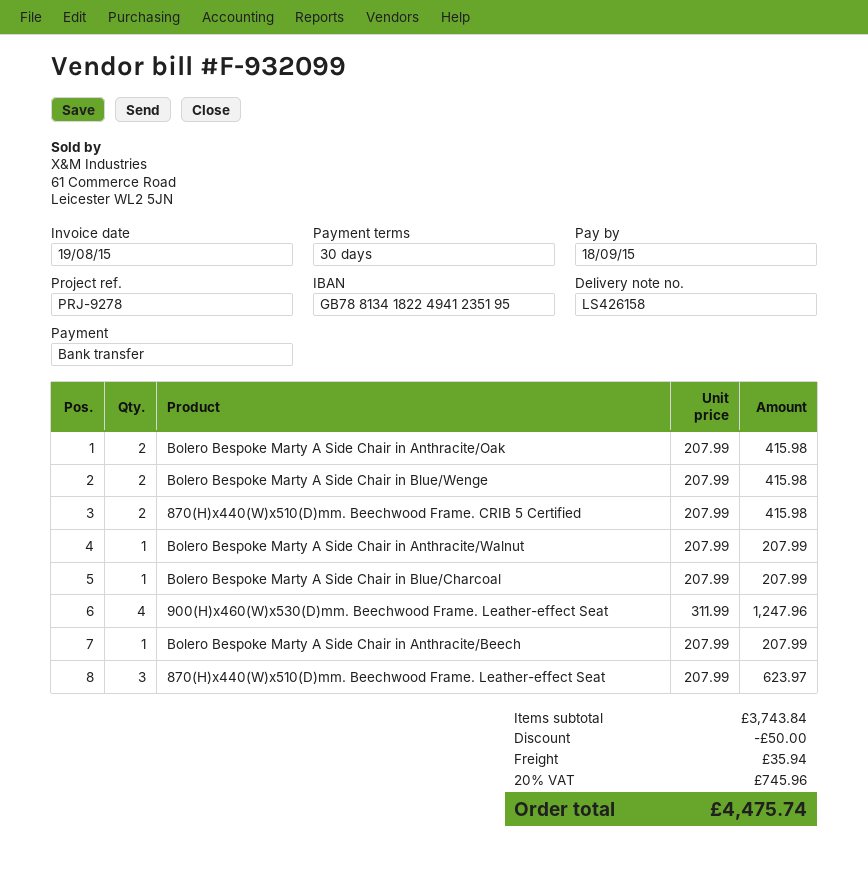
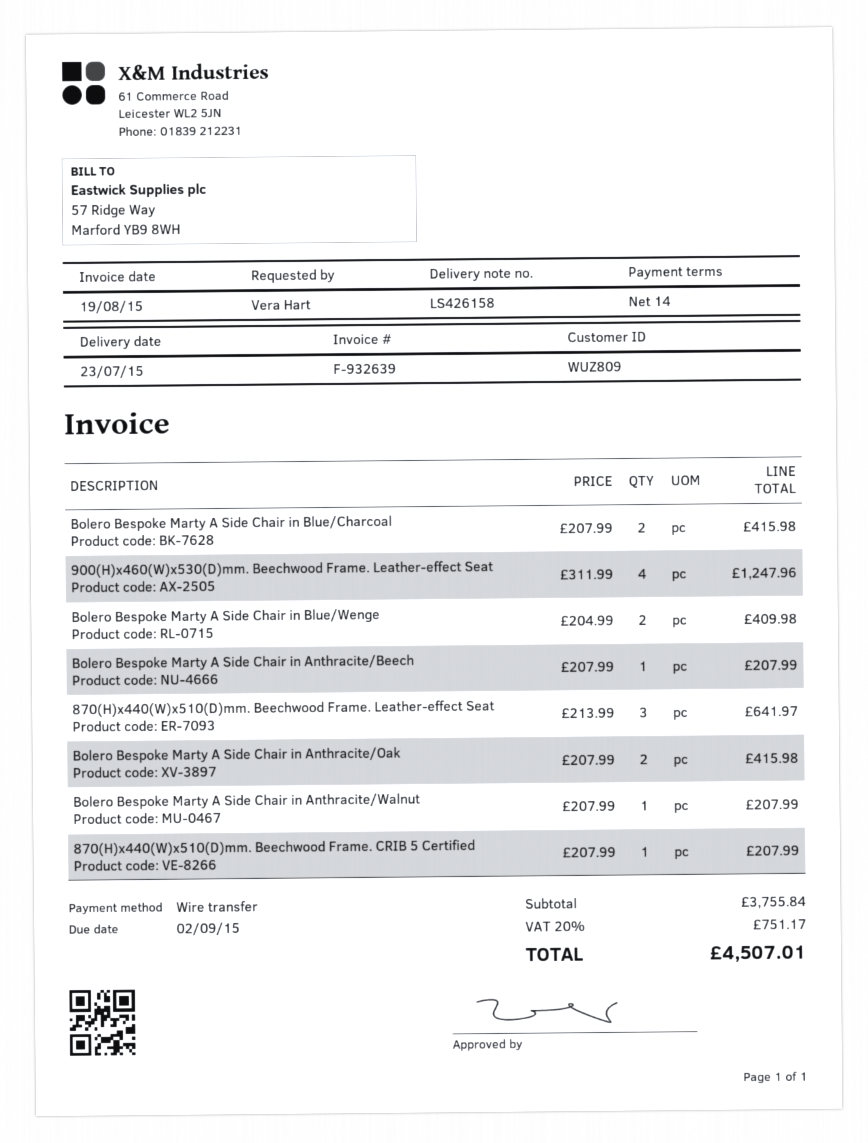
invoice number: F-932099 -> F-932639
payment terms: 30 days -> 14 days
due date: 2015-09-18 -> 2015-09-02
Bolero Bespoke Marty A Side Chair in Blue/Wenge: 2 x 207.99 = 415.98 -> 2 x 204.99 = 409.98
870(H)x440(W)x510(D)mm. Beechwood Frame. CRIB 5 Certified: 2 x 207.99 = 415.98 -> 1 x 207.99 = 207.99
Bolero Bespoke Marty A Side Chair in Blue/Charcoal: 1 x 207.99 = 207.99 -> 2 x 207.99 = 415.98
870(H)x440(W)x510(D)mm. Beechwood Frame. Leather-effect Seat: 3 x 207.99 = 623.97 -> 3 x 213.99 = 641.97
subtotal: 3743.84 -> 3755.84
discount: 50.00 -> none
shipping: 35.94 -> none
tax: 20% = 745.96 -> 20% = 751.17
total: 4475.74 -> 4507.01

